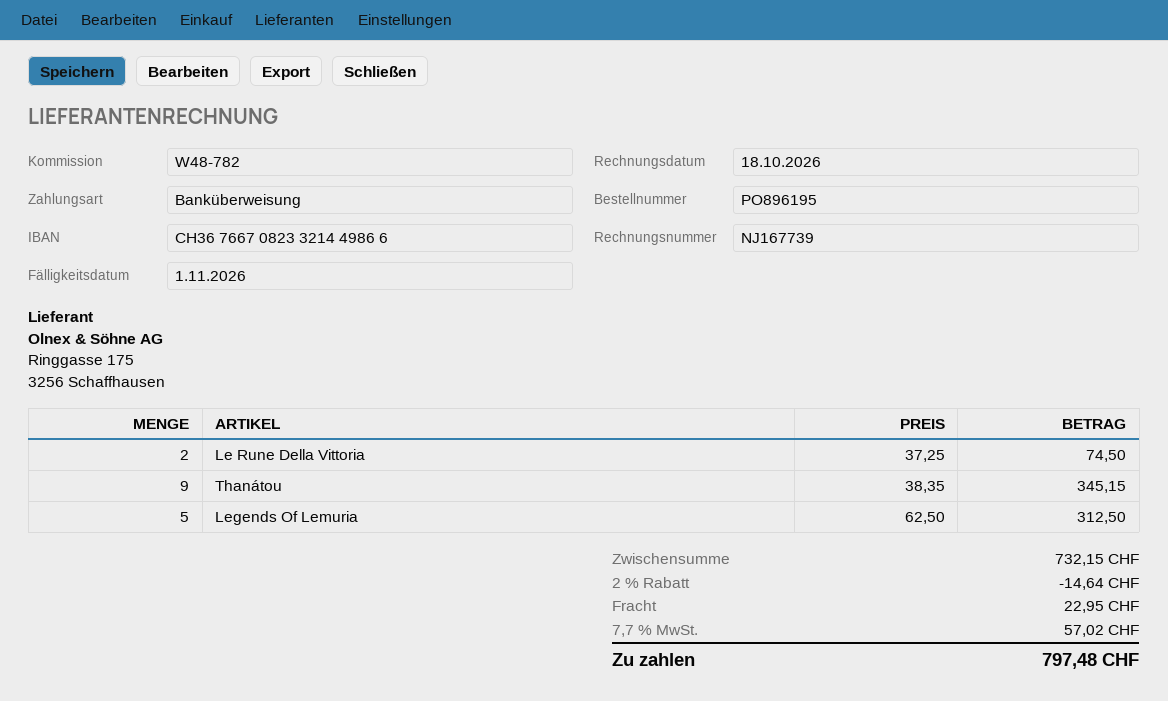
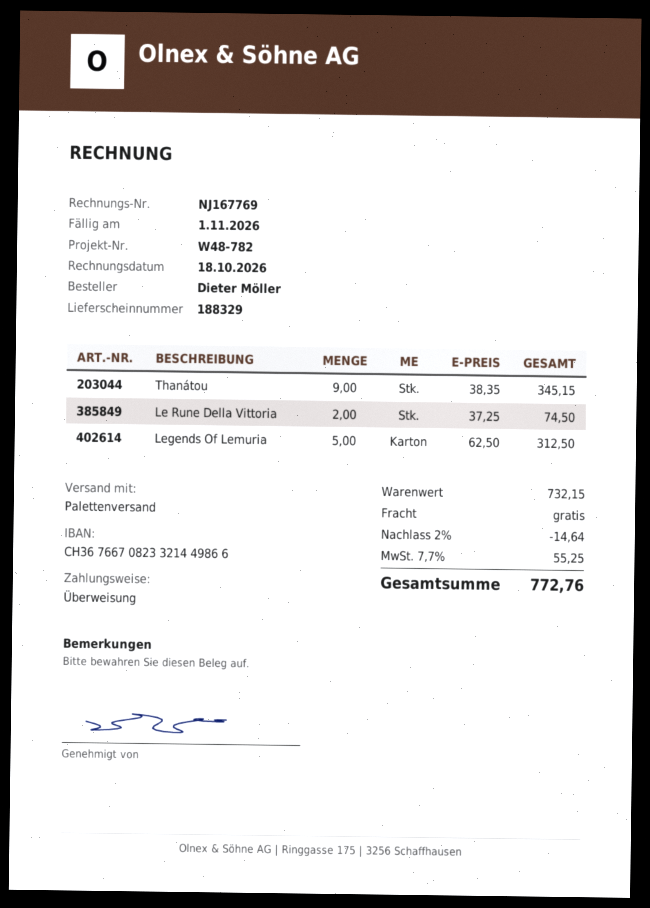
invoice number: NJ167739 -> NJ167769
shipping: 22.95 -> 0.00
tax: 7.7% = 57.02 -> 7.7% = 55.25
total: 797.48 -> 772.76

